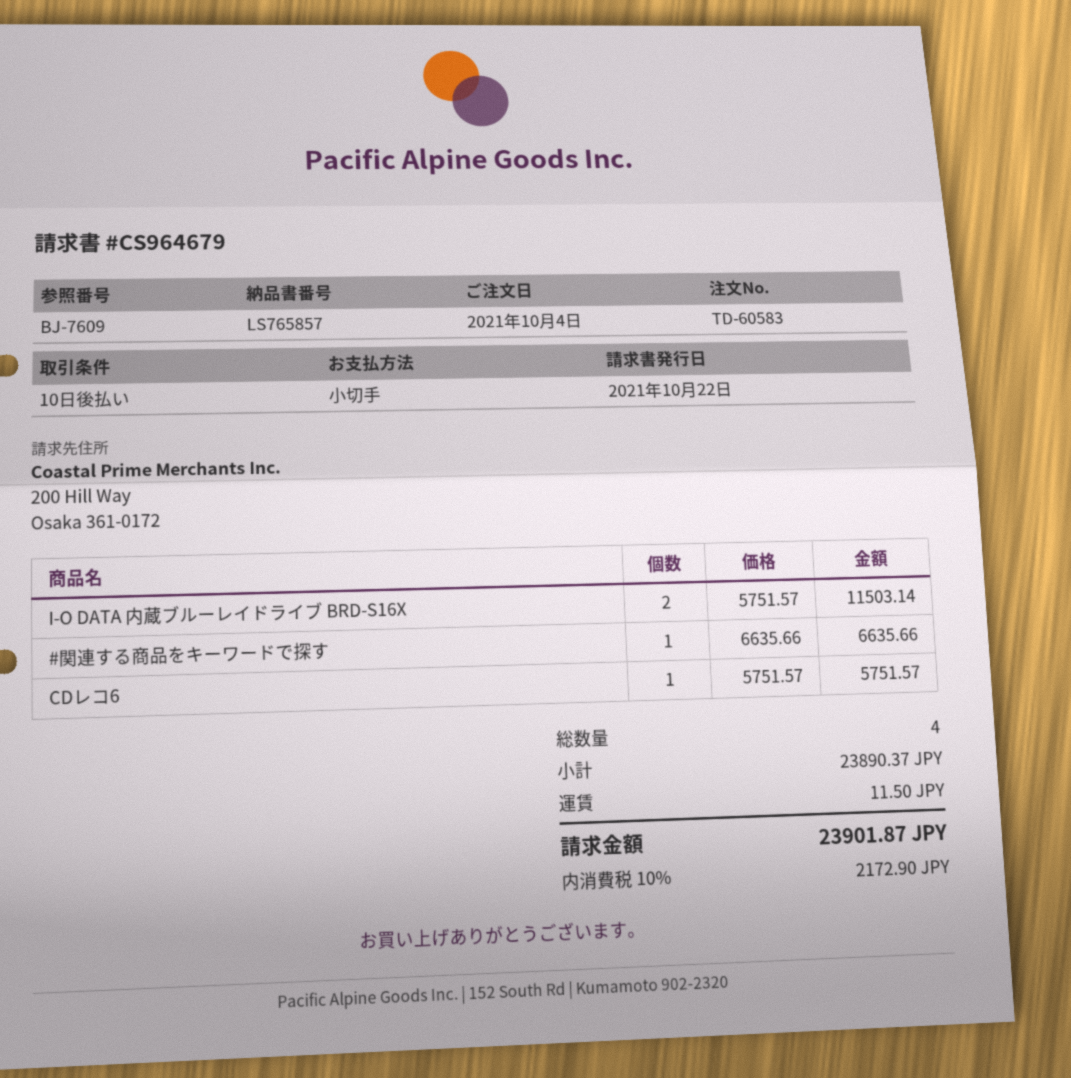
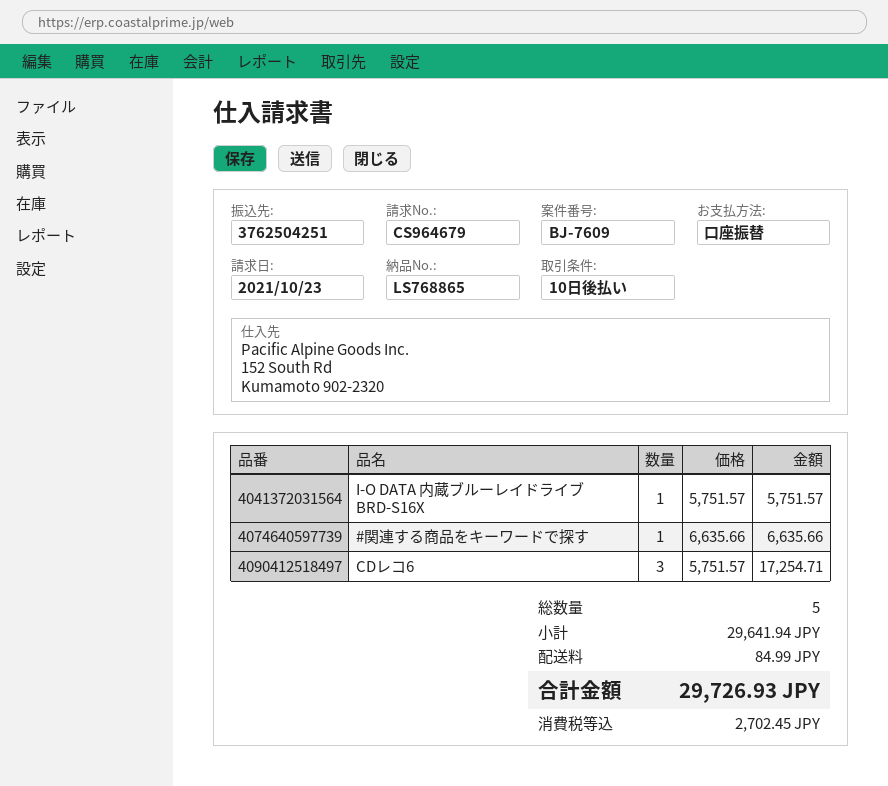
delivery note number: LS765857 -> LS768865
invoice date: 2021-10-22 -> 2021-10-23
payment method: cheque -> direct debit
I-O DATA 内蔵ブルーレイドライブ BRD-S16X: 2 x 5751.57 = 11503.14 -> 1 x 5751.57 = 5751.57
CDレコ6: 1 x 5751.57 = 5751.57 -> 3 x 5751.57 = 17254.71
total quantity: 4 -> 5
subtotal: 23890.37 -> 29641.94
shipping: 11.50 -> 84.99
tax: 2172.90 -> 2702.45
total: 23901.87 -> 29726.93

